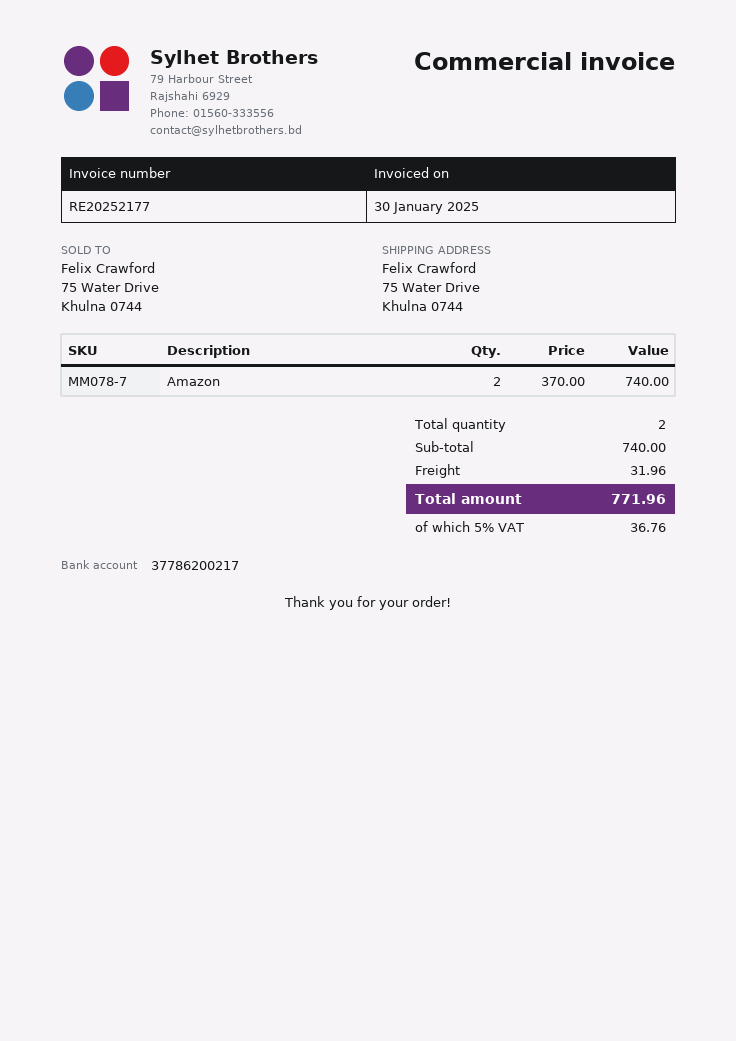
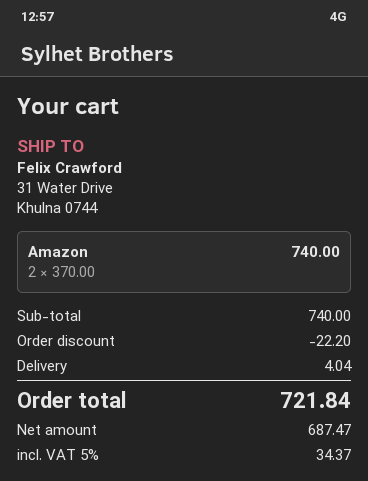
ship to: 75 Water Drive, Khulna 0744 -> 31 Water Drive, Khulna 0744
discount: none -> 22.20
shipping: 31.96 -> 4.04
tax: 5% = 36.76 -> 5% = 34.37
total: 771.96 -> 721.84

